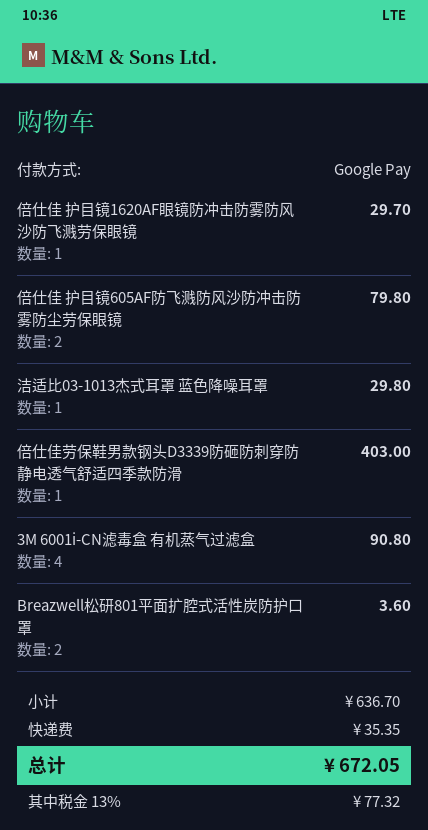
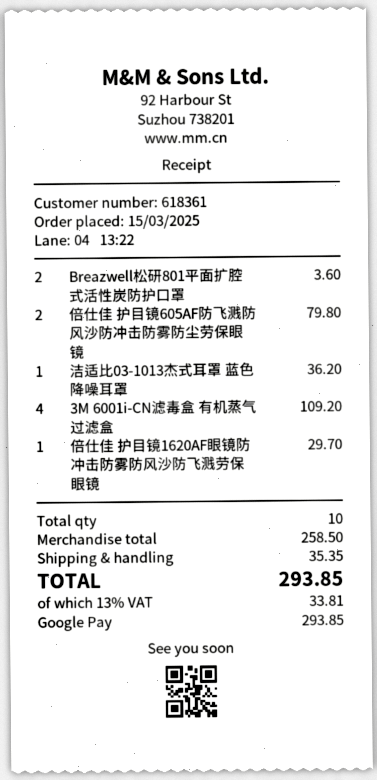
洁适比03-1013杰式耳罩 蓝色降噪耳罩: 1 for 29.80 -> 1 for 36.20
倍仕佳劳保鞋男款钢头D3339防砸防刺穿防静电透气舒适四季款防滑: 1 for 403.00 -> none
3M 6001i-CN滤毒盒 有机蒸气过滤盒: 4 for 90.80 -> 4 for 109.20
subtotal: 636.70 -> 258.50
tax: 13% = 77.32 -> 13% = 33.81
total: 672.05 -> 293.85

